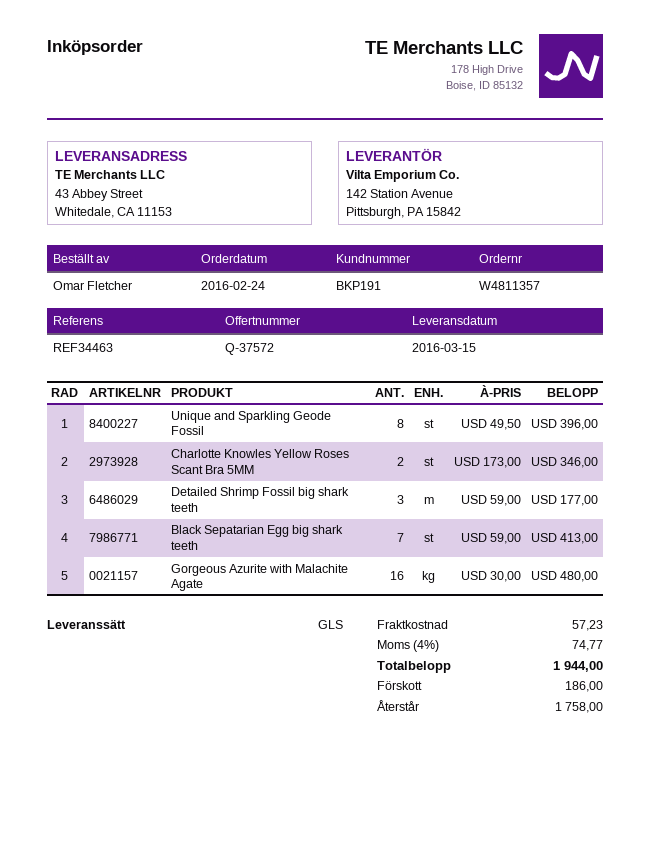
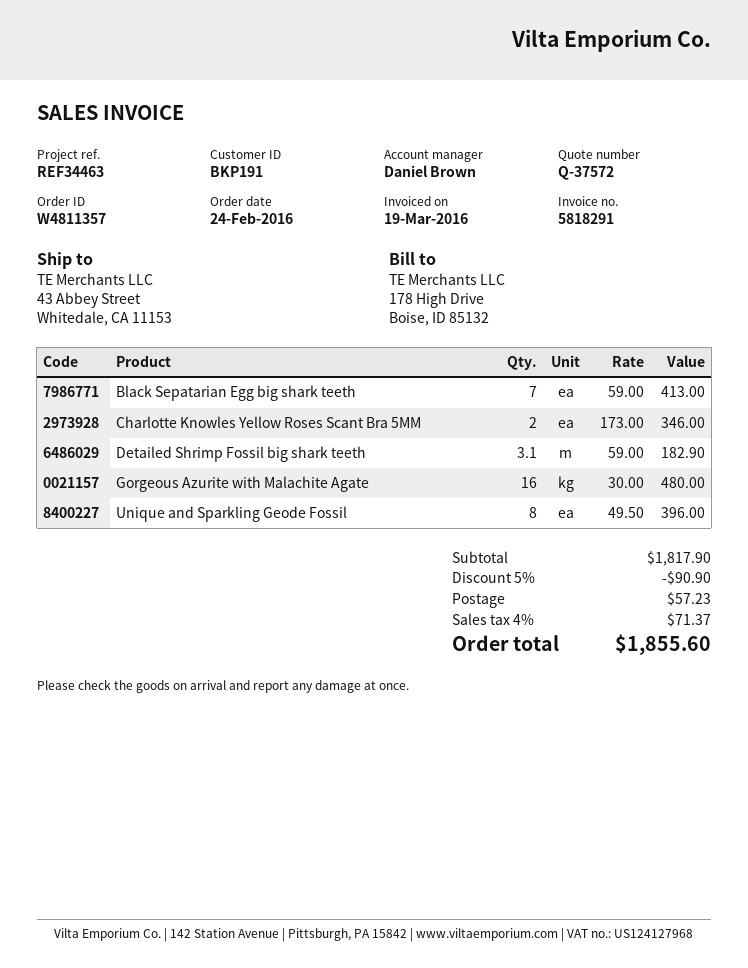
Detailed Shrimp Fossil big shark teeth: 3 x 59.00 = 177.00 -> 3.1 x 59.00 = 182.90
discount: none -> 5% = 90.90
tax: 4% = 74.77 -> 4% = 71.37
total: 1944.00 -> 1855.60

